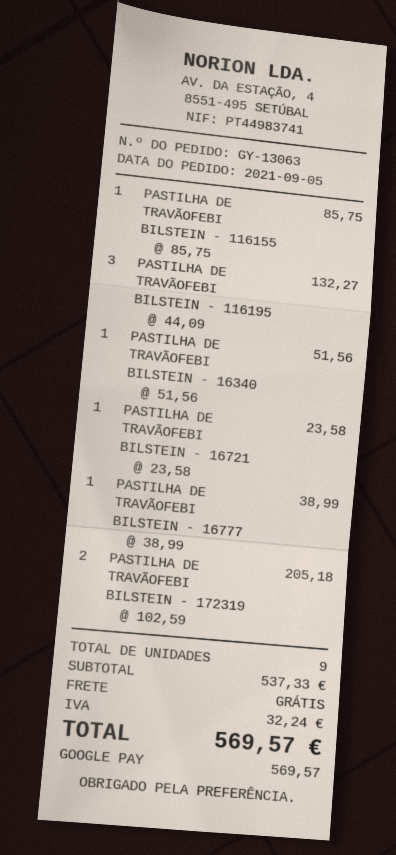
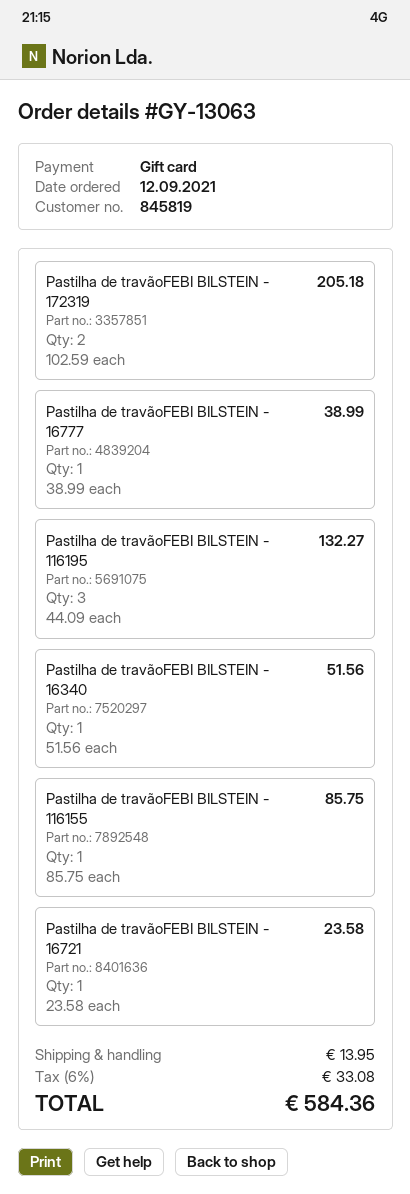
order date: 2021-09-05 -> 2021-09-12
payment method: Google Pay -> gift card
shipping: 0.00 -> 13.95
tax: 32.24 -> 33.08
total: 569.57 -> 584.36

